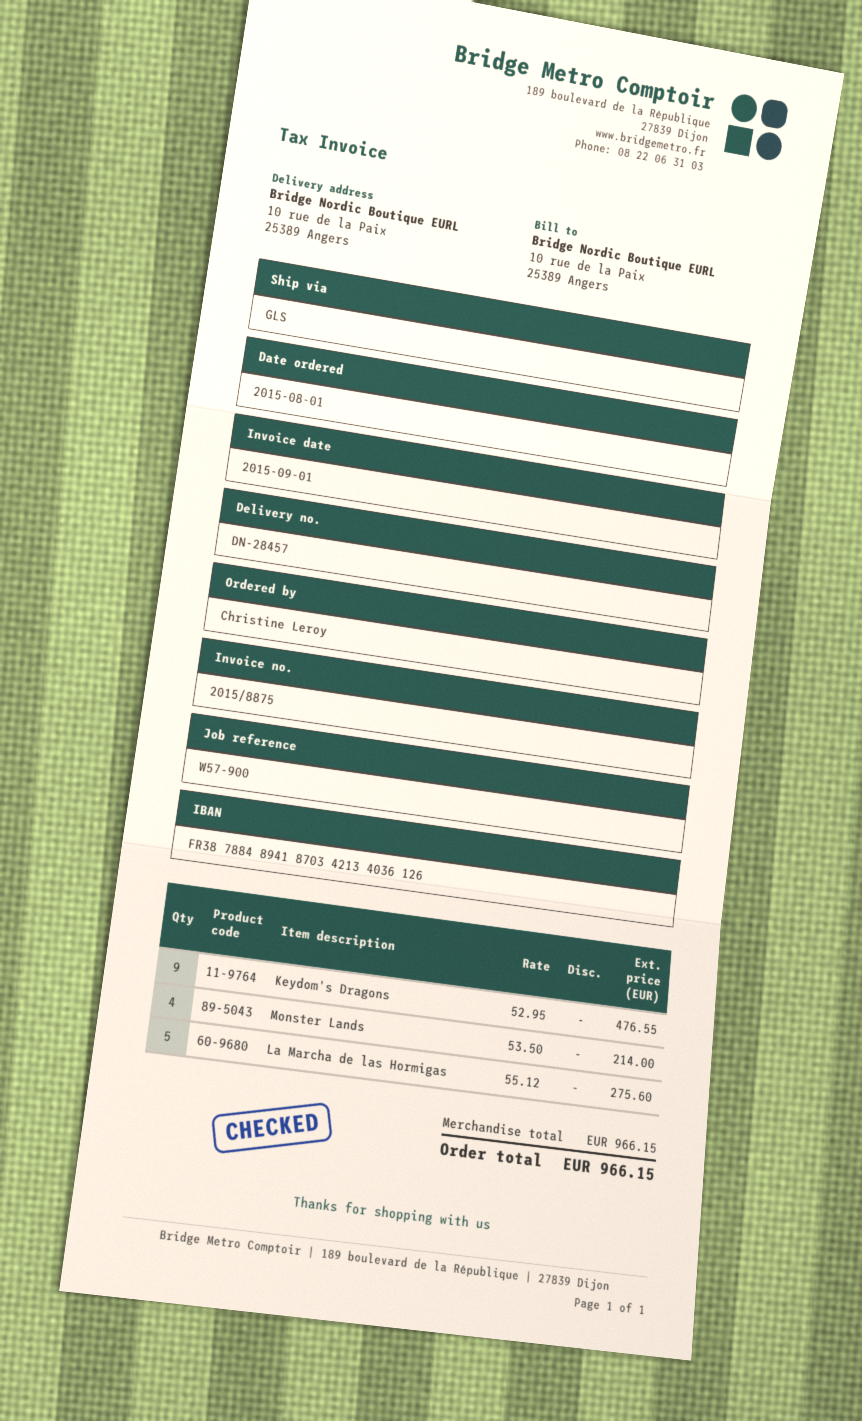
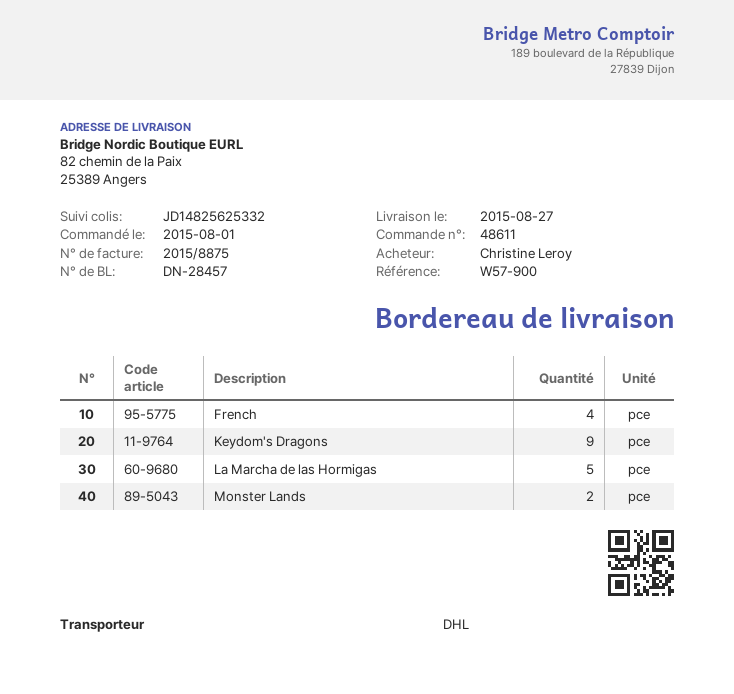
shipping method: GLS -> DHL
ship to: 10 rue de la Paix, 25389 Angers -> 82 chemin de la Paix, 25389 Angers
Monster Lands: 4 -> 2
French: none -> 4

